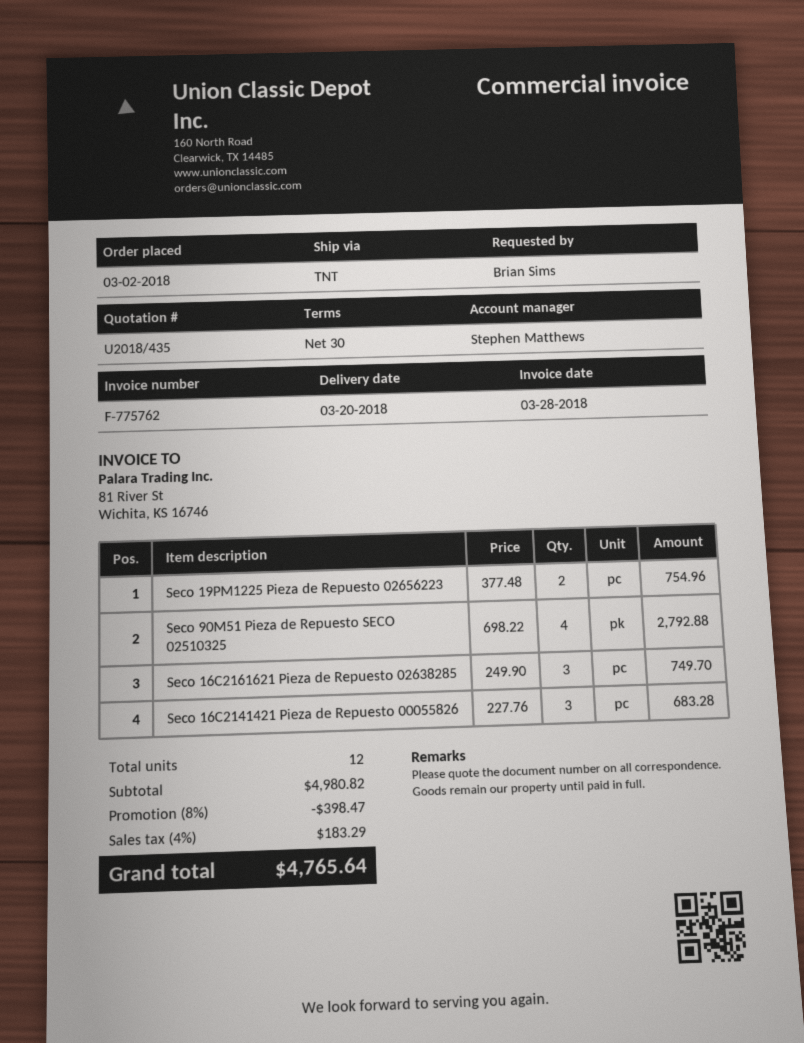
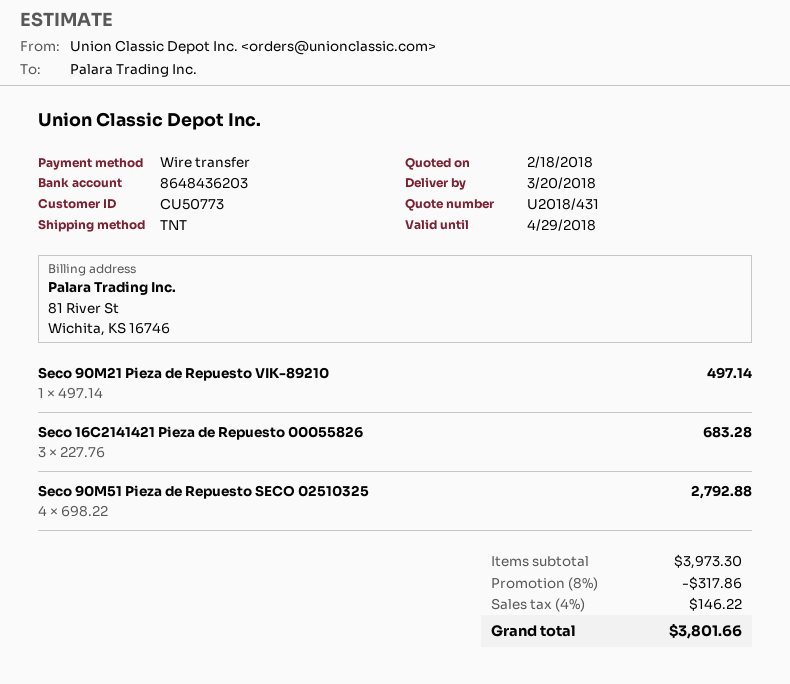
quote number: U2018/435 -> U2018/431
Seco 19PM1225 Pieza de Repuesto 02656223: 2 x 377.48 = 754.96 -> none
Seco 16C2161621 Pieza de Repuesto 02638285: 3 x 249.90 = 749.70 -> none
Seco 90M21 Pieza de Repuesto VIK-89210: none -> 1 x 497.14 = 497.14
subtotal: 4980.82 -> 3973.30
discount: 8% = 398.47 -> 8% = 317.86
tax: 4% = 183.29 -> 4% = 146.22
total: 4765.64 -> 3801.66

